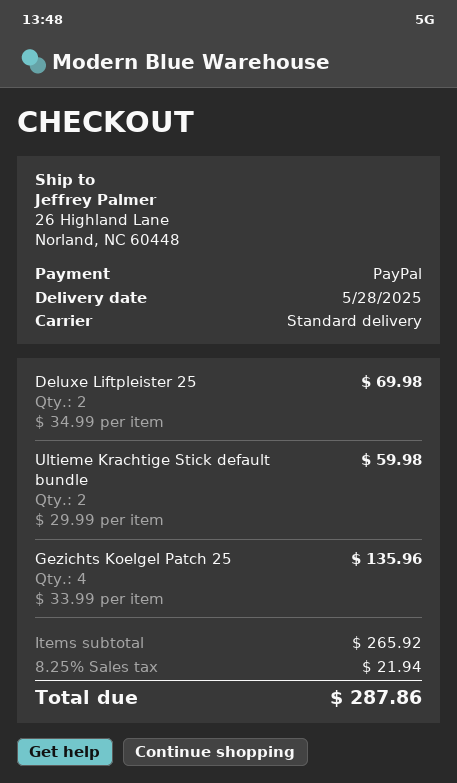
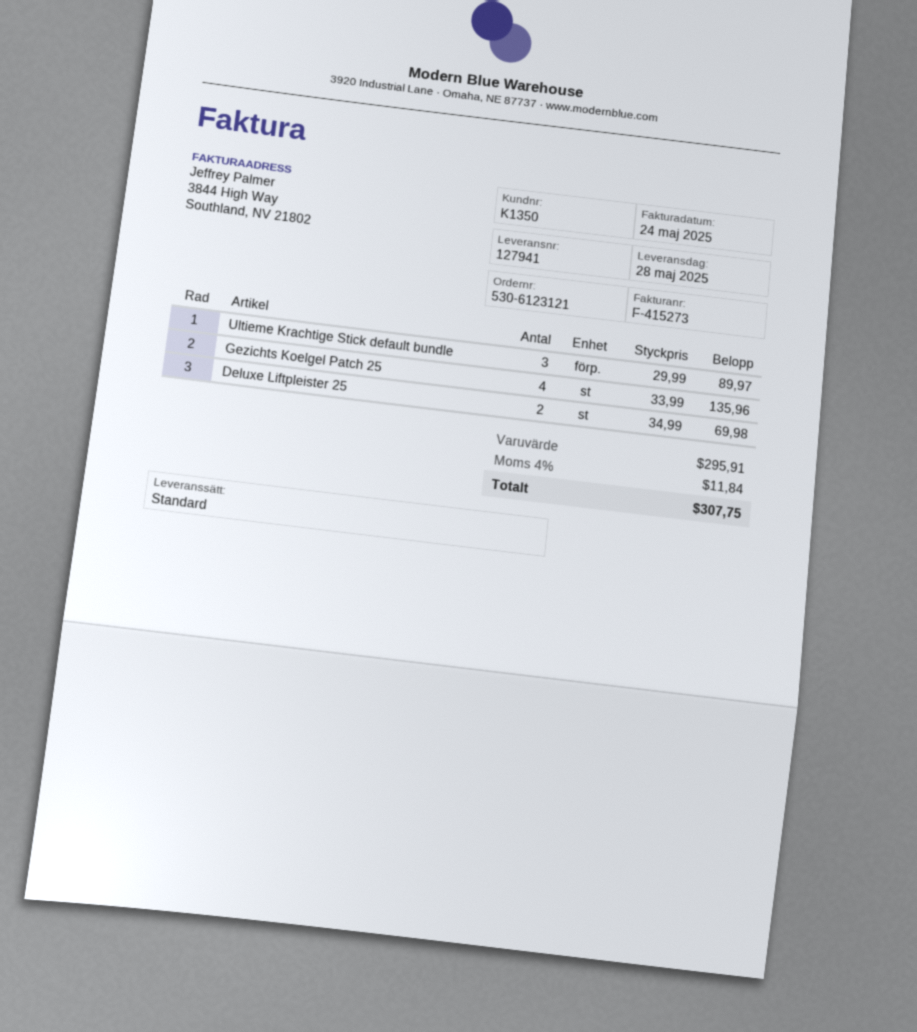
Ultieme Krachtige Stick default bundle: 2 x 29.99 = 59.98 -> 3 x 29.99 = 89.97
subtotal: 265.92 -> 295.91
tax: 8.25% = 21.94 -> 4% = 11.84
total: 287.86 -> 307.75

